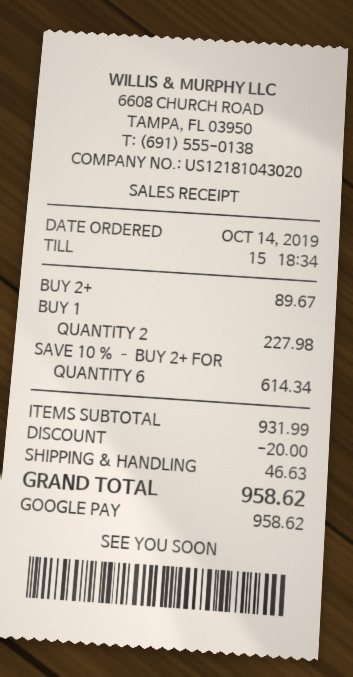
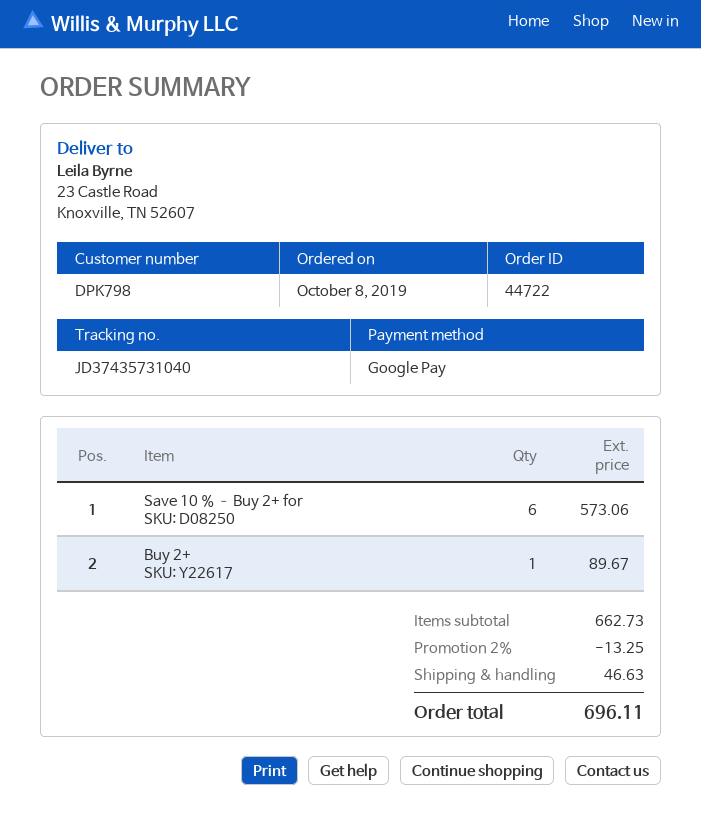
order date: 2019-10-14 -> 2019-10-08
BUY 1: 2 for 227.98 -> none
SAVE 10 % – BUY 2+ FOR: 6 for 614.34 -> 6 for 573.06
subtotal: 931.99 -> 662.73
discount: 20.00 -> 13.25
total: 958.62 -> 696.11

